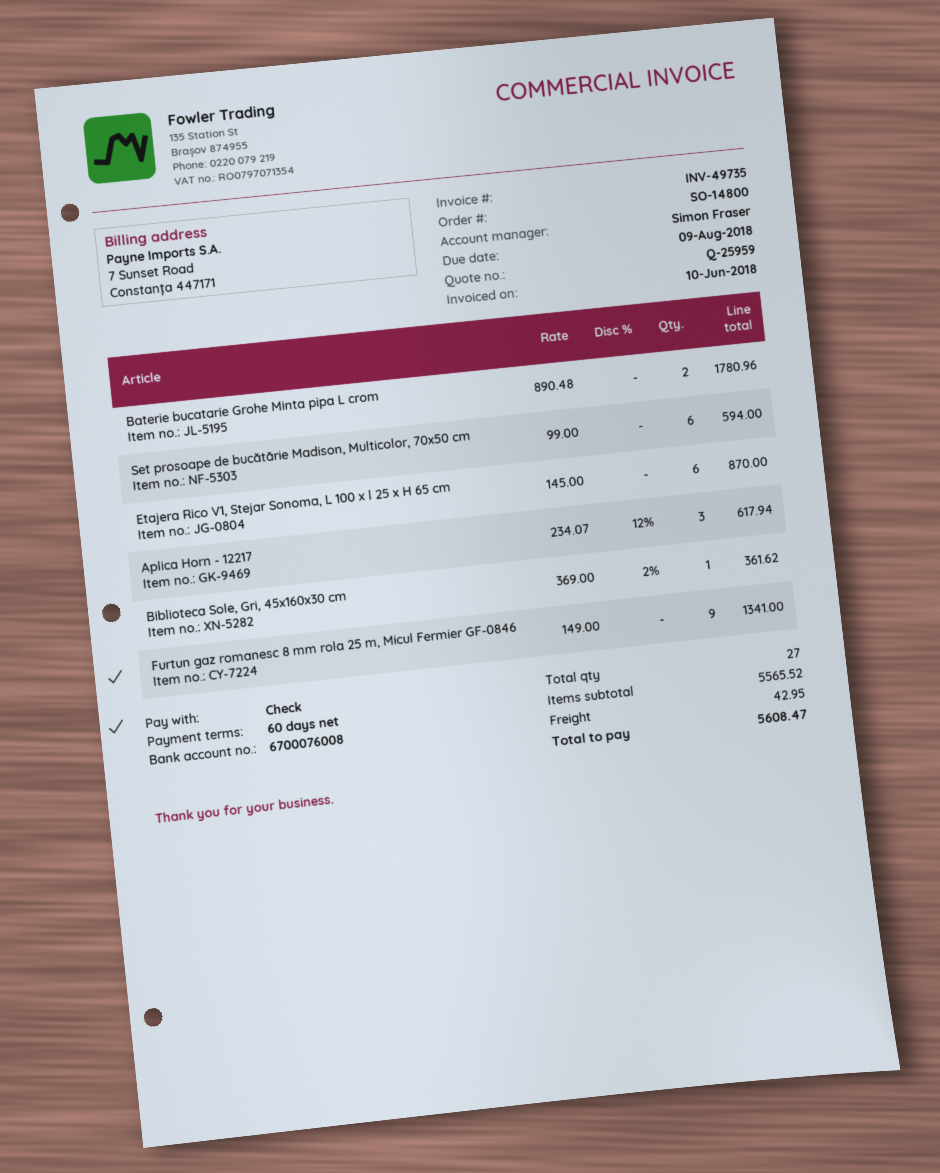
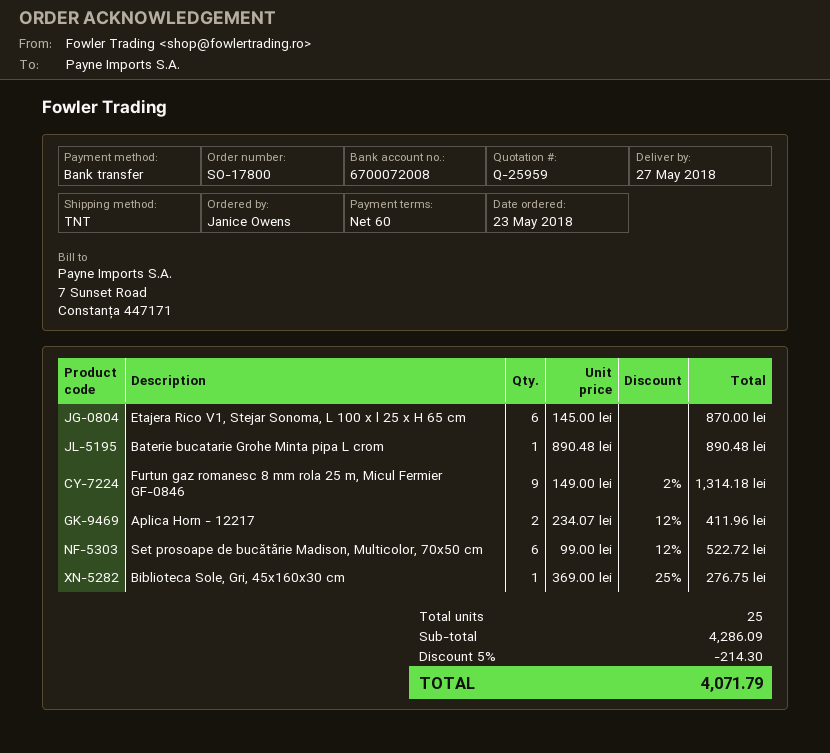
order number: SO-14800 -> SO-17800
payment method: cheque -> bank transfer
bank account: 6700076008 -> 6700072008
Baterie bucatarie Grohe Minta pipa L crom: 2 x 890.48 = 1780.96 -> 1 x 890.48 = 890.48
Set prosoape de bucătărie Madison, Multicolor, 70x50 cm: 6 x 99.00 = 594.00 -> 6 x 99.00 - 12% = 522.72
Aplica Horn - 12217: 3 x 234.07 - 12% = 617.94 -> 2 x 234.07 - 12% = 411.96
Biblioteca Sole, Gri, 45x160x30 cm: 1 x 369.00 - 2% = 361.62 -> 1 x 369.00 - 25% = 276.75
Furtun gaz romanesc 8 mm rola 25 m, Micul Fermier GF-0846: 9 x 149.00 = 1341.00 -> 9 x 149.00 - 2% = 1314.18
total quantity: 27 -> 25
subtotal: 5565.52 -> 4286.09
discount: none -> 5% = 214.30
shipping: 42.95 -> none
total: 5608.47 -> 4071.79

